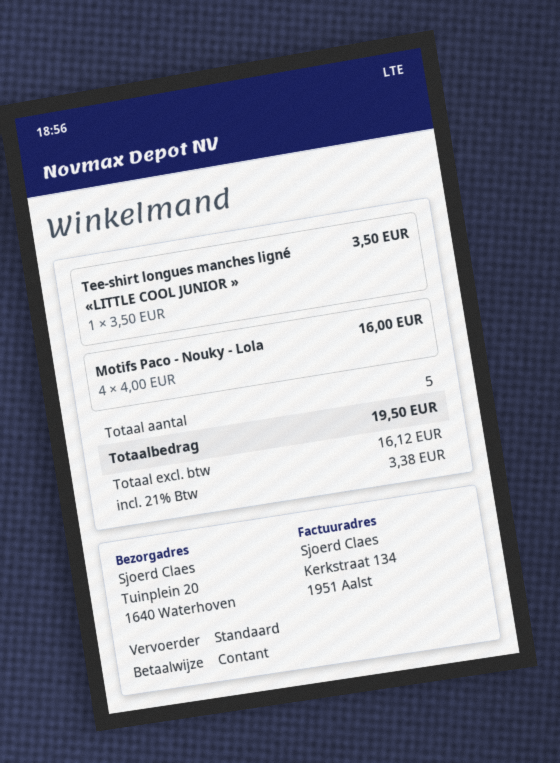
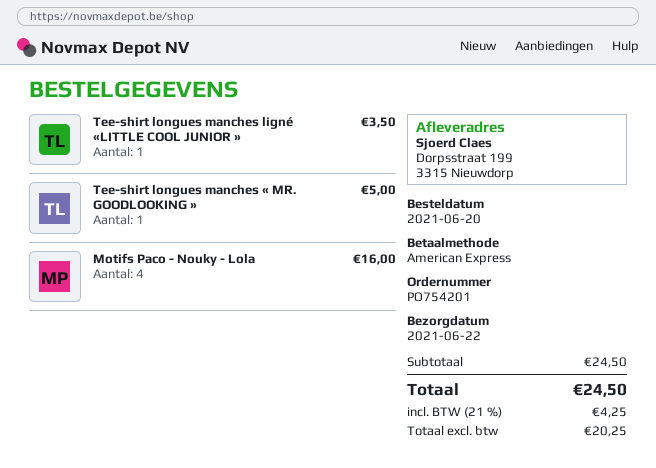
payment method: cash -> American Express
ship to: Tuinplein 20, 1640 Waterhoven -> Dorpsstraat 199, 3315 Nieuwdorp
Tee-shirt longues manches « MR. GOODLOOKING »: none -> 1 for 5.00
net: 16.12 -> 20.25
tax: 21% = 3.38 -> 21% = 4.25
total: 19.50 -> 24.50

